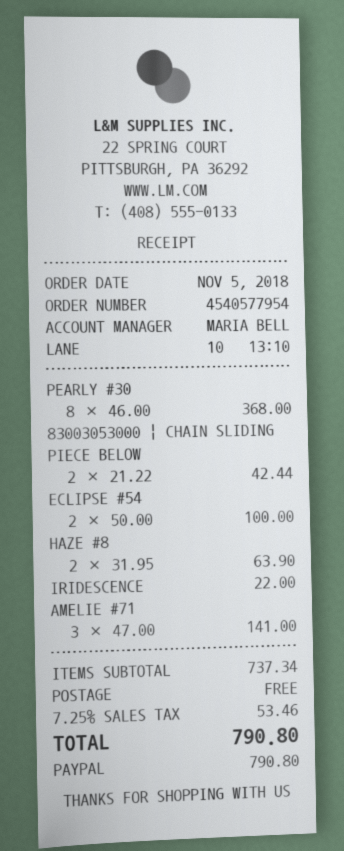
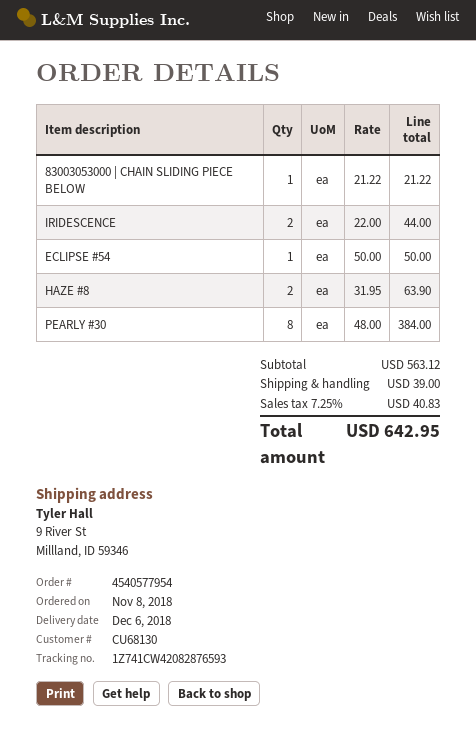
order date: 2018-11-05 -> 2018-11-08
PEARLY #30: 8 x 46.00 = 368.00 -> 8 x 48.00 = 384.00
83003053000 | CHAIN SLIDING PIECE BELOW: 2 x 21.22 = 42.44 -> 1 x 21.22 = 21.22
ECLIPSE #54: 2 x 50.00 = 100.00 -> 1 x 50.00 = 50.00
IRIDESCENCE: 1 x 22.00 = 22.00 -> 2 x 22.00 = 44.00
AMELIE #71: 3 x 47.00 = 141.00 -> none
subtotal: 737.34 -> 563.12
shipping: 0.00 -> 39.00
tax: 7.25% = 53.46 -> 7.25% = 40.83
total: 790.80 -> 642.95

